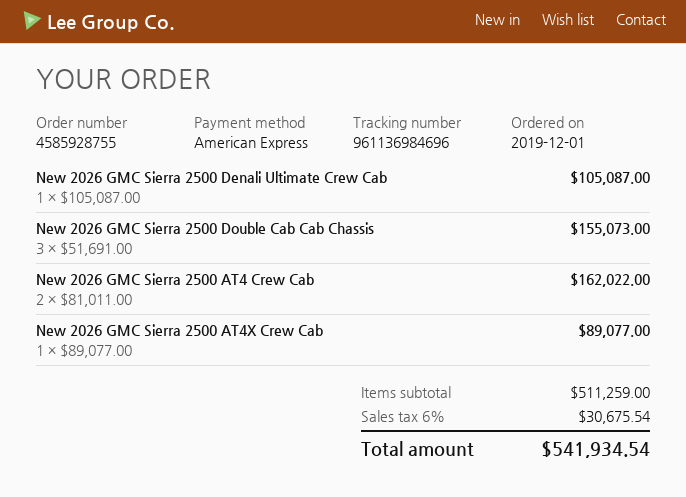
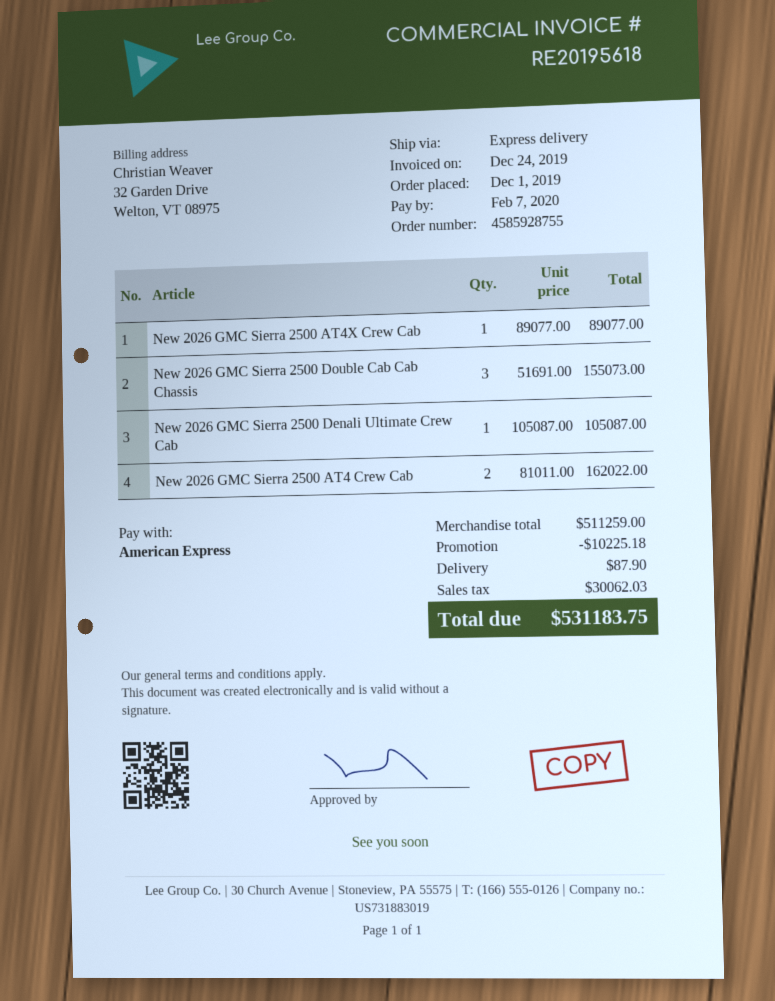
discount: none -> 10225.18
shipping: none -> 87.90
tax: 30675.54 -> 30062.03
total: 541934.54 -> 531183.75

